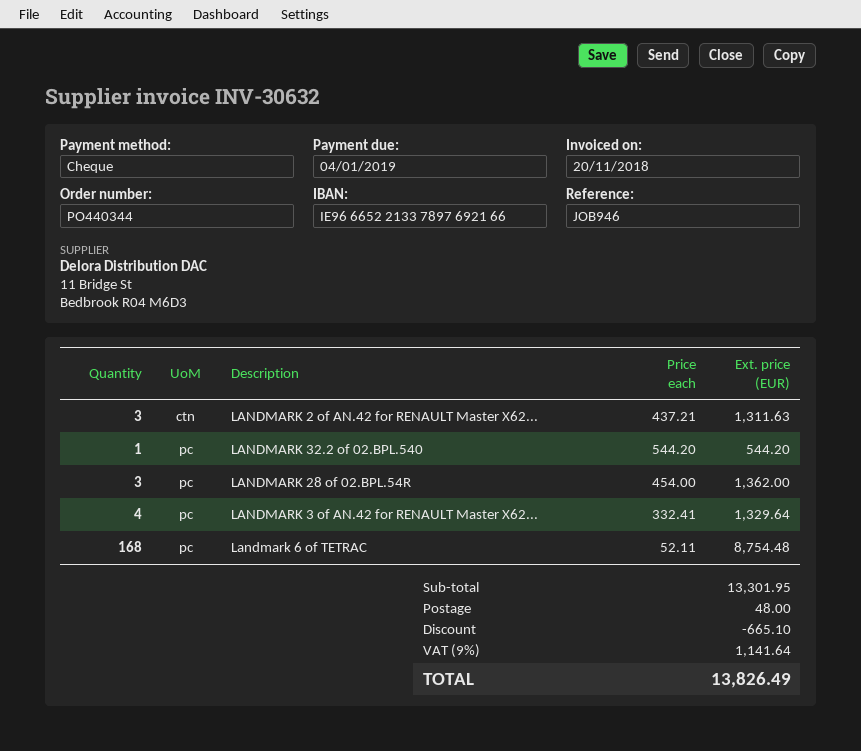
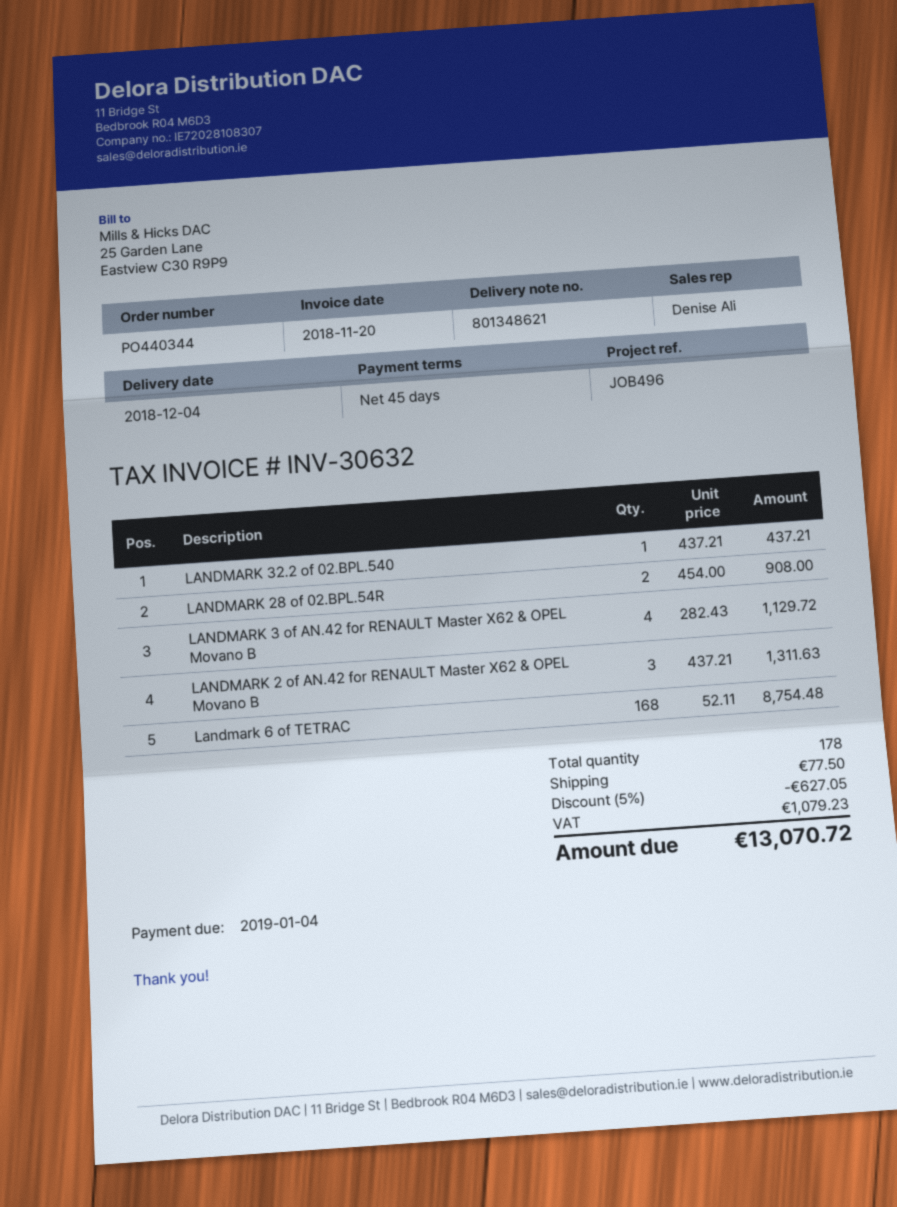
reference: JOB946 -> JOB496
LANDMARK 32.2 of 02.BPL.540: 1 x 544.20 = 544.20 -> 1 x 437.21 = 437.21
LANDMARK 28 of 02.BPL.54R: 3 x 454.00 = 1362.00 -> 2 x 454.00 = 908.00
LANDMARK 3 of AN.42 for RENAULT Master X62...: 4 x 332.41 = 1329.64 -> 4 x 282.43 = 1129.72
discount: 665.10 -> 627.05
shipping: 48.00 -> 77.50
tax: 1141.64 -> 1079.23
total: 13826.49 -> 13070.72

